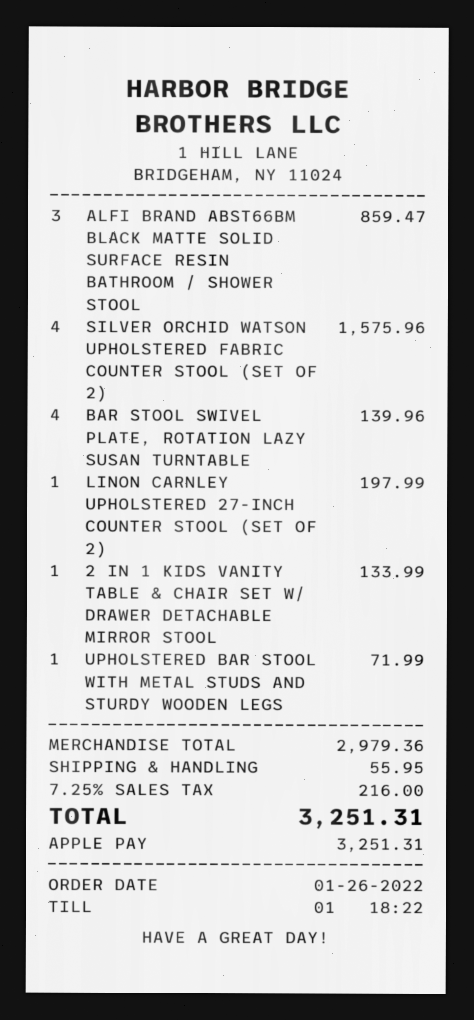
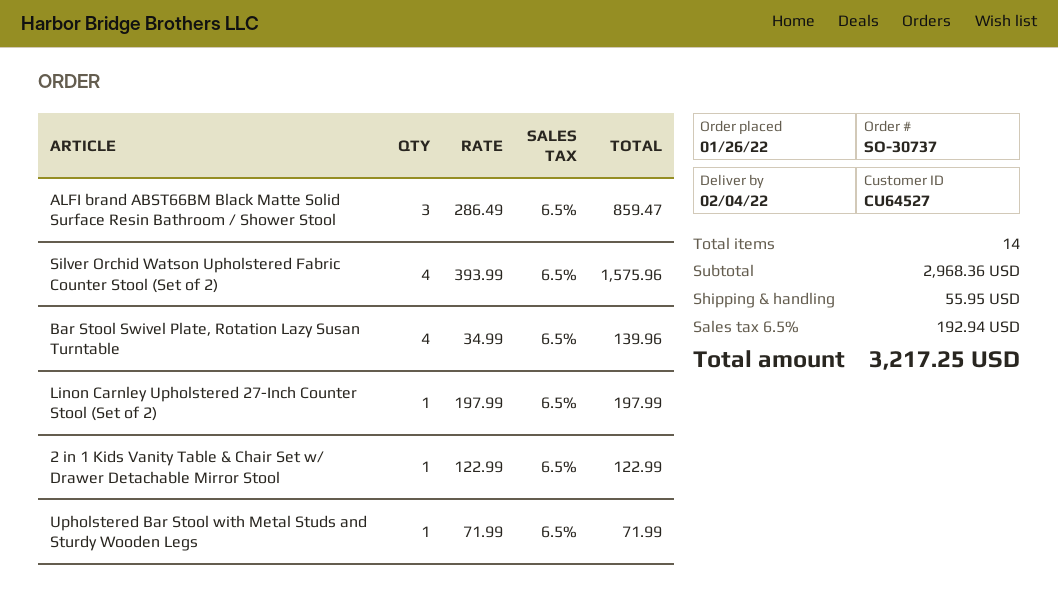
2 IN 1 KIDS VANITY TABLE & CHAIR SET W/ DRAWER DETACHABLE MIRROR STOOL: 1 for 133.99 -> 1 for 122.99
subtotal: 2979.36 -> 2968.36
tax: 7.25% = 216.00 -> 6.5% = 192.94
total: 3251.31 -> 3217.25

